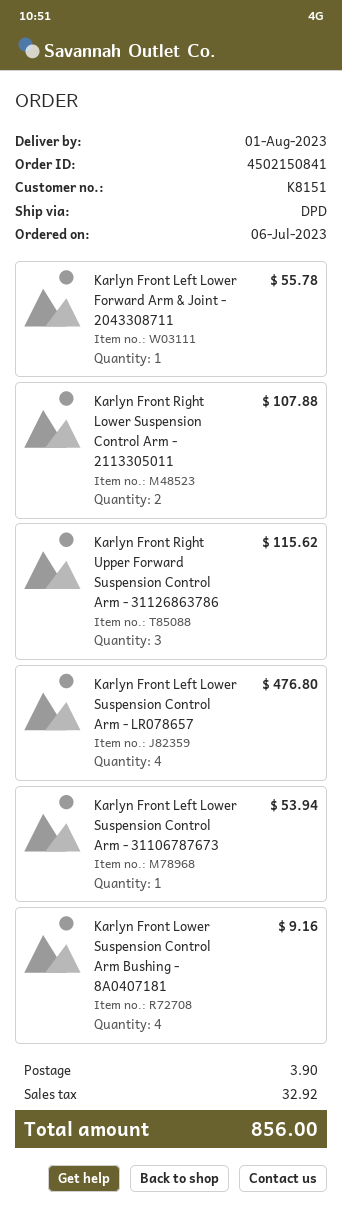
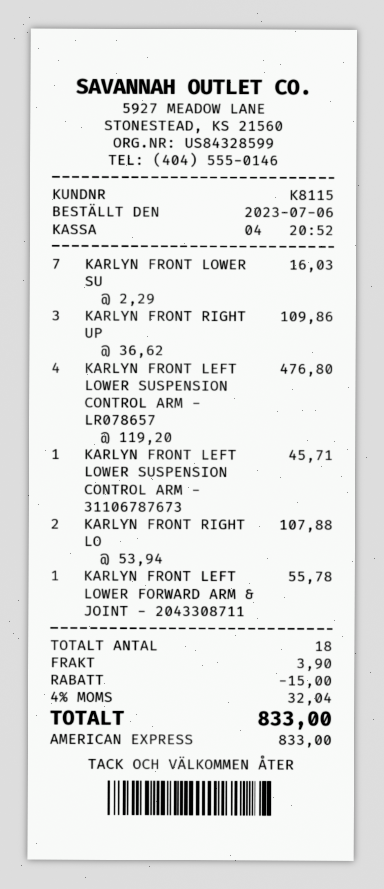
customer number: K8151 -> K8115
Karlyn Front Right Upper Forward Suspension Control Arm - 31126863786: 3 for 115.62 -> 3 for 109.86
Karlyn Front Left Lower Suspension Control Arm - 31106787673: 1 for 53.94 -> 1 for 45.71
Karlyn Front Lower Suspension Control Arm Bushing - 8A0407181: 4 for 9.16 -> 7 for 16.03
discount: none -> 15.00
tax: 32.92 -> 32.04
total: 856.00 -> 833.00

